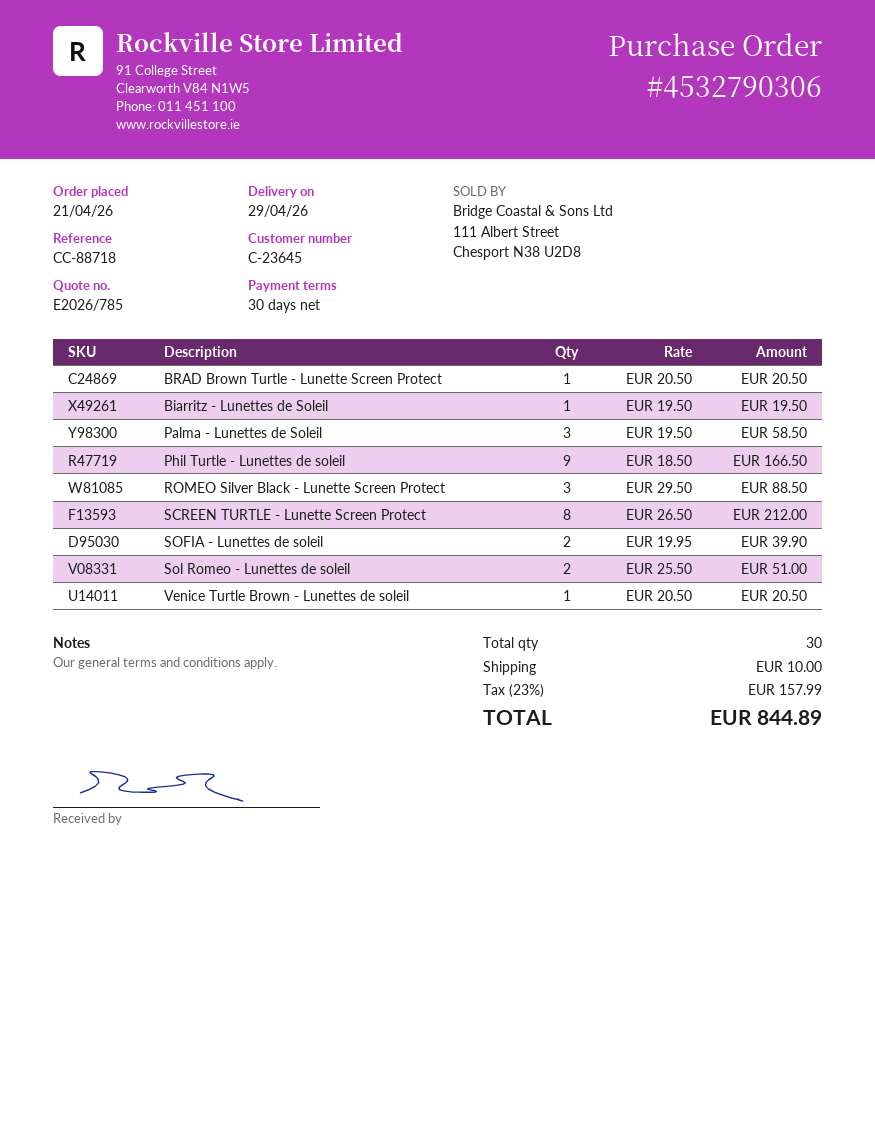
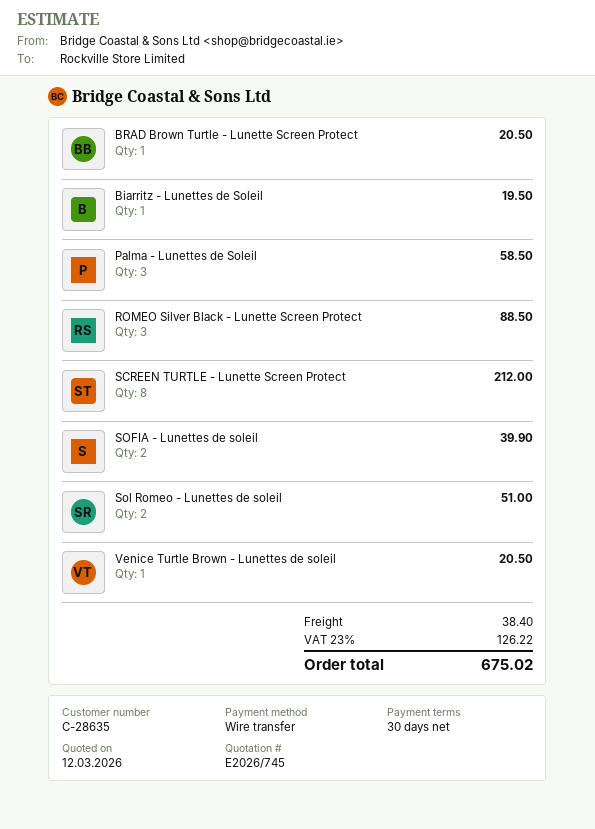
quote number: E2026/785 -> E2026/745
customer number: C-23645 -> C-28635
Phil Turtle - Lunettes de soleil: 9 for 166.50 -> none
shipping: 10.00 -> 38.40
tax: 23% = 157.99 -> 23% = 126.22
total: 844.89 -> 675.02

